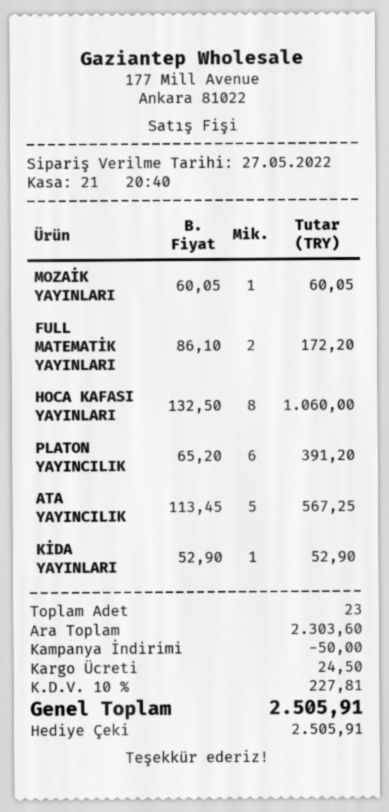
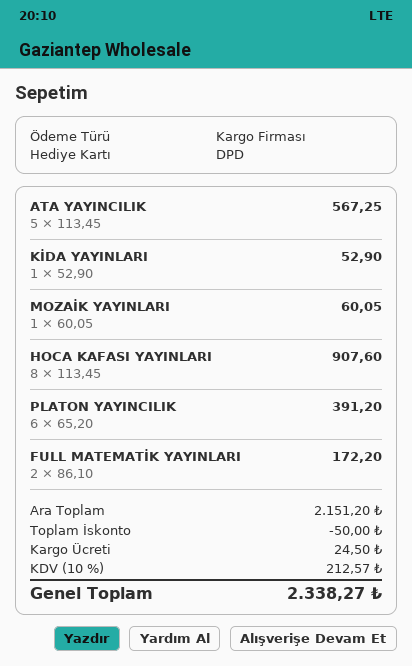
HOCA KAFASI YAYINLARI: 8 x 132.50 = 1060.00 -> 8 x 113.45 = 907.60
subtotal: 2303.60 -> 2151.20
tax: 10% = 227.81 -> 10% = 212.57
total: 2505.91 -> 2338.27

